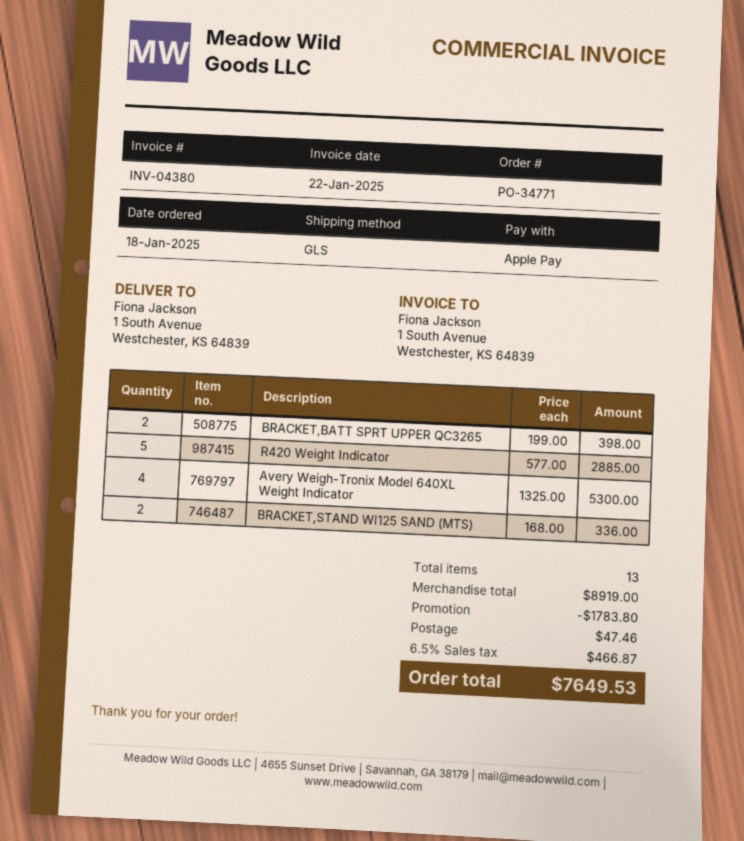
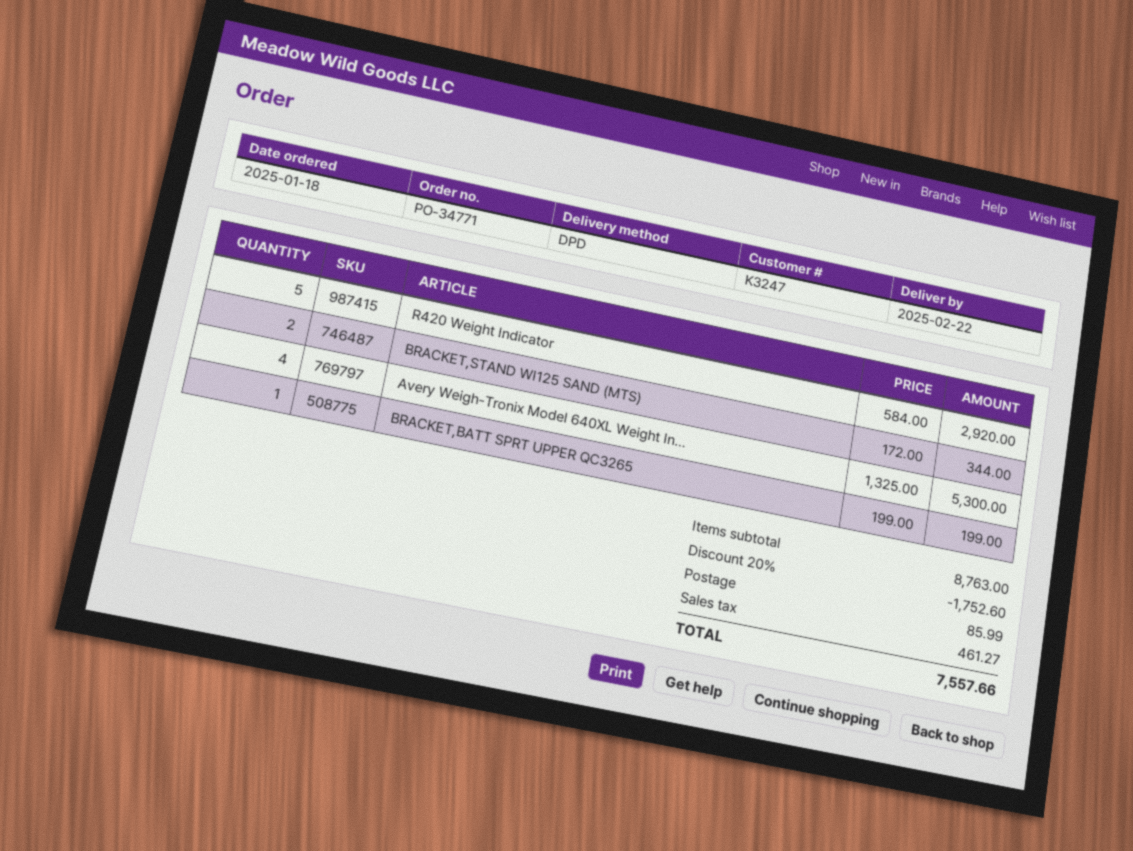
shipping method: GLS -> DPD
BRACKET,BATT SPRT UPPER QC3265: 2 x 199.00 = 398.00 -> 1 x 199.00 = 199.00
R420 Weight Indicator: 5 x 577.00 = 2885.00 -> 5 x 584.00 = 2920.00
BRACKET,STAND WI125 SAND (MTS): 2 x 168.00 = 336.00 -> 2 x 172.00 = 344.00
subtotal: 8919.00 -> 8763.00
discount: 1783.80 -> 1752.60
shipping: 47.46 -> 85.99
tax: 466.87 -> 461.27
total: 7649.53 -> 7557.66

